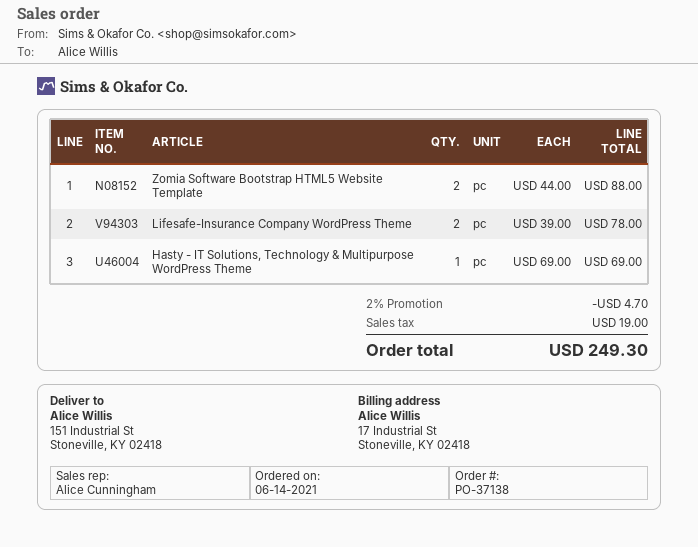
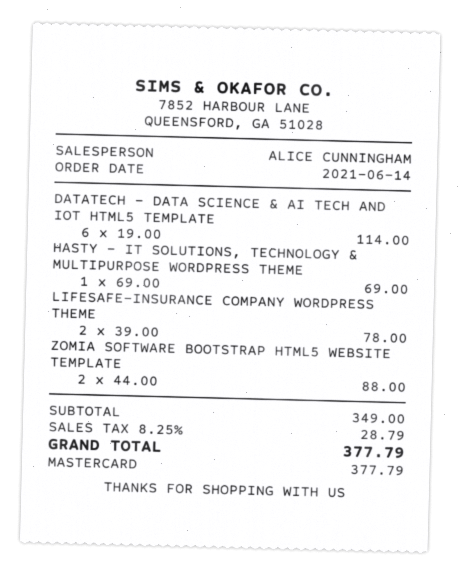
DATATECH - DATA SCIENCE & AI TECH AND IOT HTML5 TEMPLATE: none -> 6 x 19.00 = 114.00
discount: 2% = 4.70 -> none
tax: 19.00 -> 28.79
total: 249.30 -> 377.79

